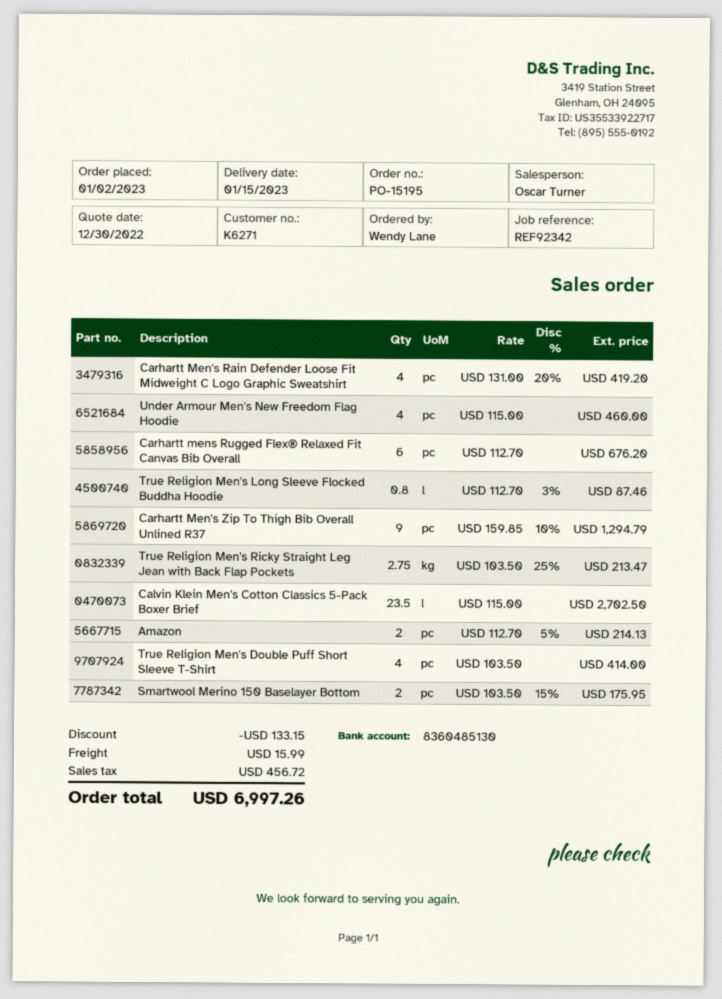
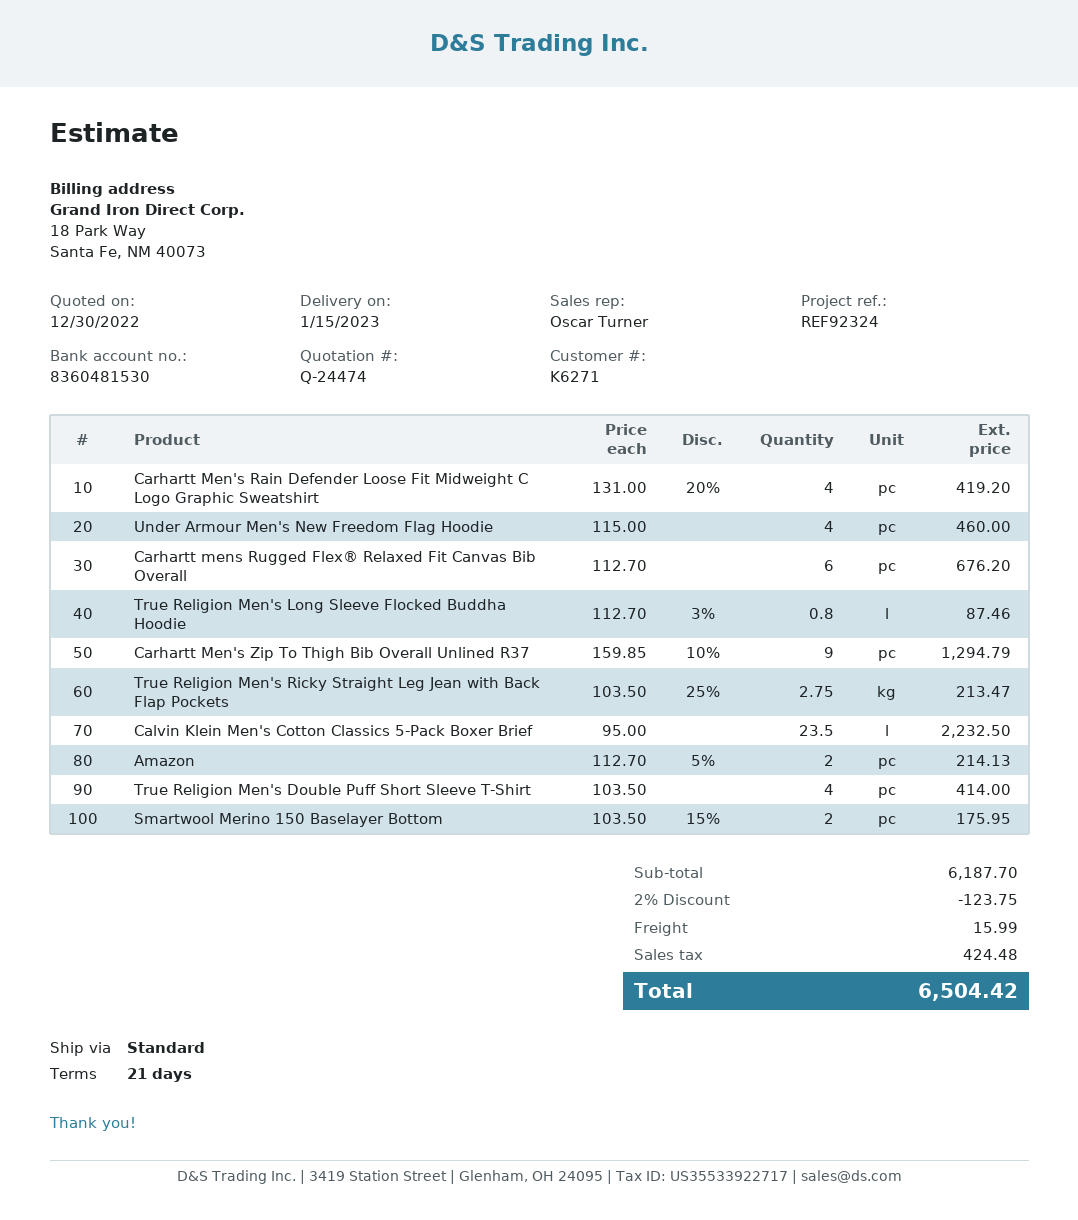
reference: REF92342 -> REF92324
bank account: 8360485130 -> 8360481530
Calvin Klein Men's Cotton Classics 5-Pack Boxer Brief: 23.5 x 115.00 = 2702.50 -> 23.5 x 95.00 = 2232.50
discount: 133.15 -> 123.75
tax: 456.72 -> 424.48
total: 6997.26 -> 6504.42

